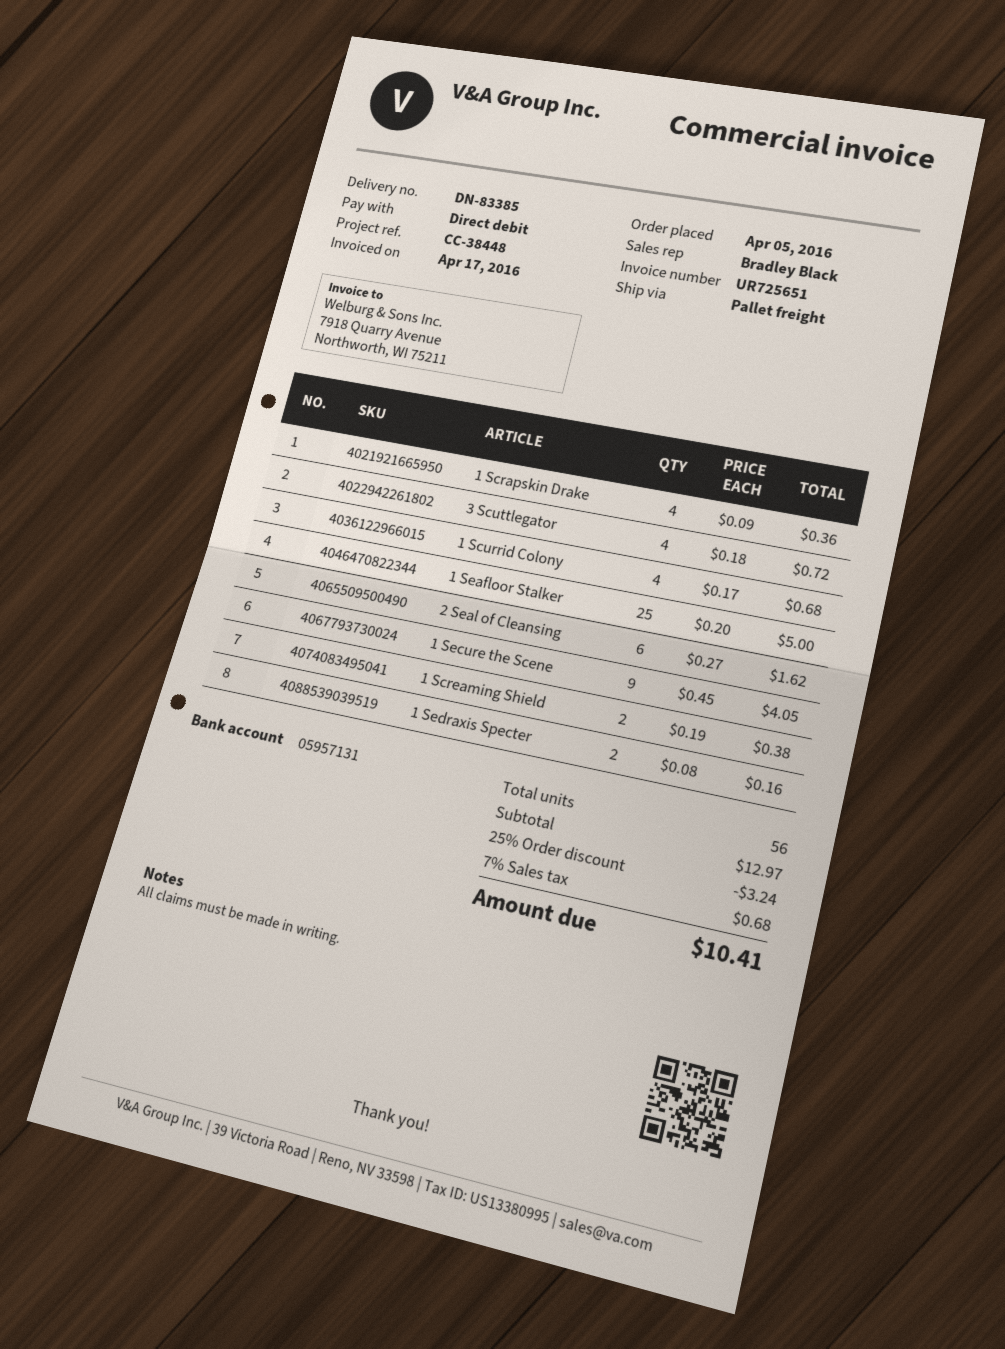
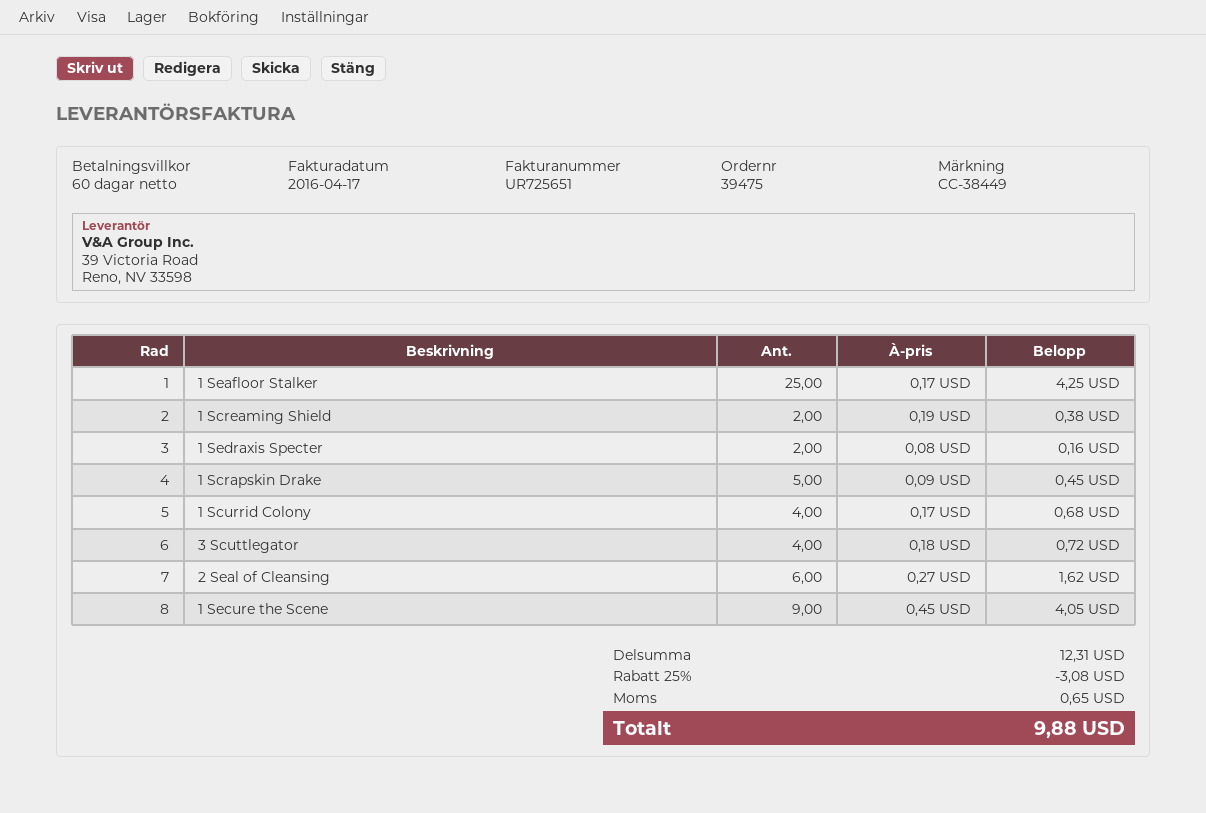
reference: CC-38448 -> CC-38449
1 Scrapskin Drake: 4 x 0.09 = 0.36 -> 5 x 0.09 = 0.45
1 Seafloor Stalker: 25 x 0.20 = 5.00 -> 25 x 0.17 = 4.25
subtotal: 12.97 -> 12.31
discount: 25% = 3.24 -> 25% = 3.08
tax: 0.68 -> 0.65
total: 10.41 -> 9.88

